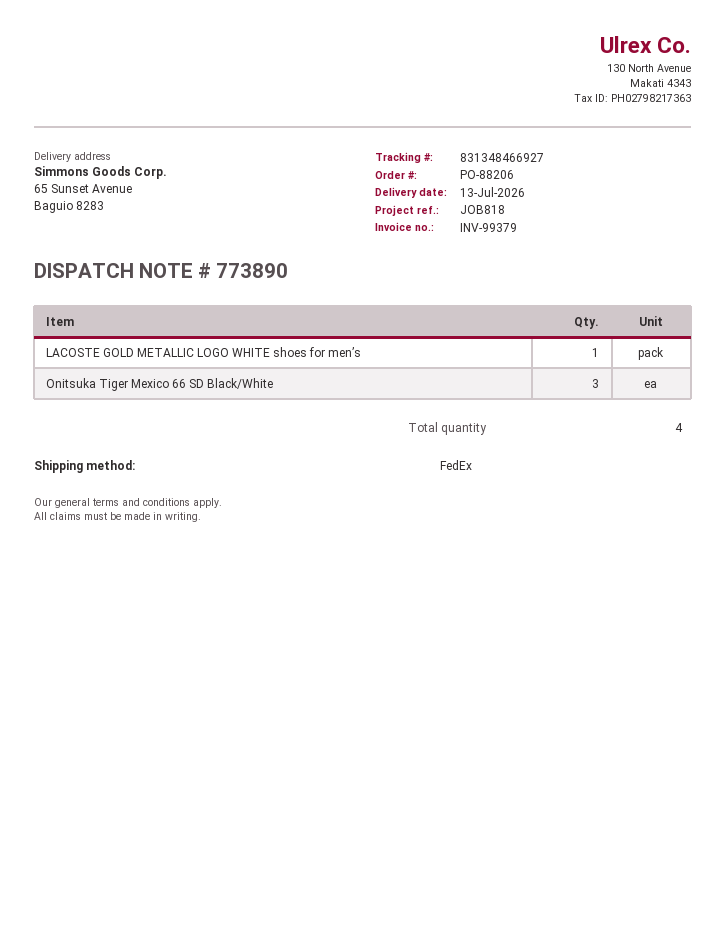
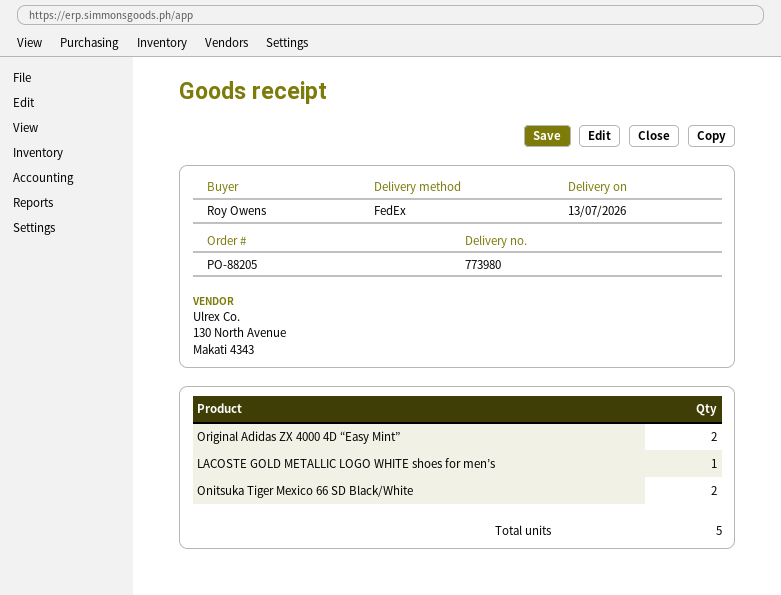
order number: PO-88206 -> PO-88205
delivery note number: 773890 -> 773980
Onitsuka Tiger Mexico 66 SD Black/White: 3 -> 2
Original Adidas ZX 4000 4D “Easy Mint”: none -> 2
total quantity: 4 -> 5

